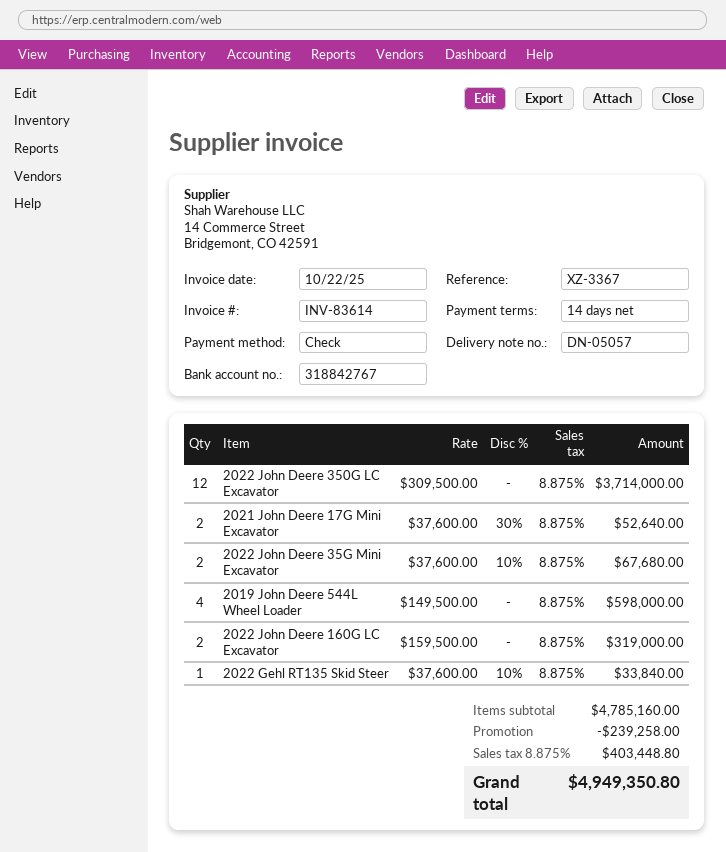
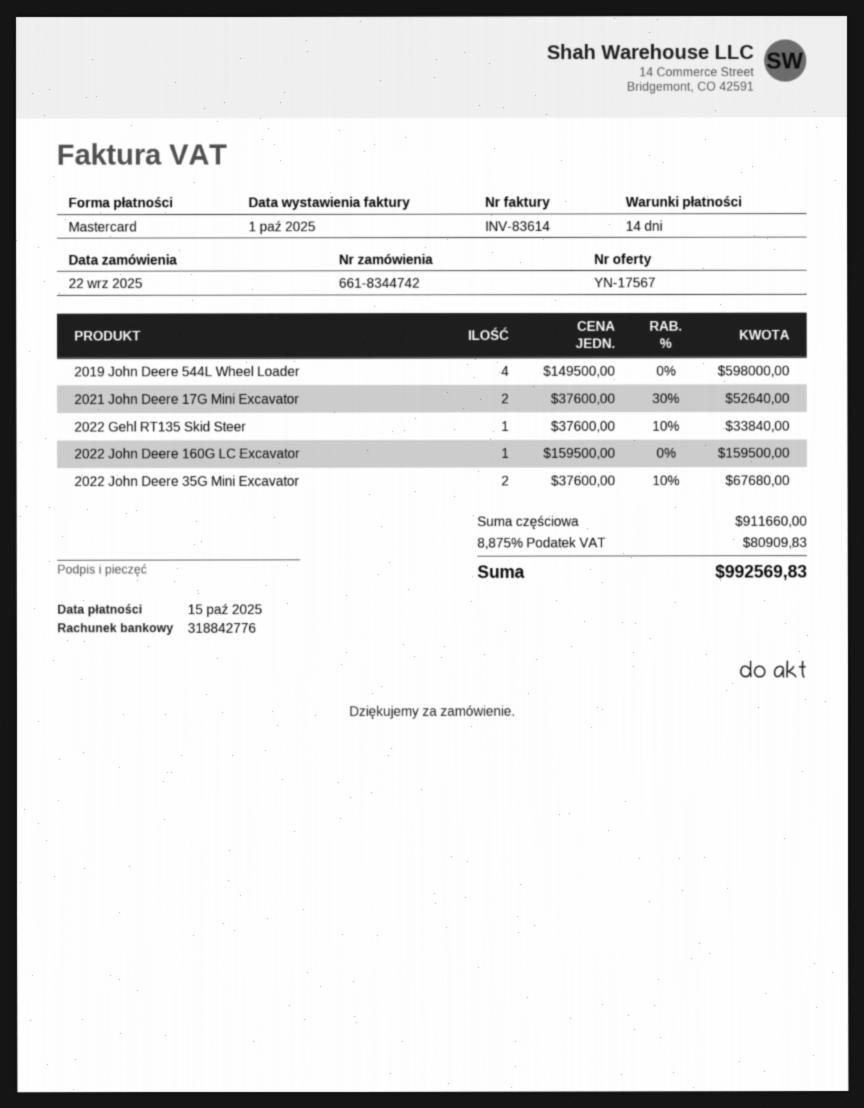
invoice date: 2025-10-22 -> 2025-10-01
payment method: cheque -> Mastercard
bank account: 318842767 -> 318842776
2022 John Deere 350G LC Excavator: 12 x 309500.00 = 3714000.00 -> none
2022 John Deere 160G LC Excavator: 2 x 159500.00 = 319000.00 -> 1 x 159500.00 = 159500.00
subtotal: 4785160.00 -> 911660.00
discount: 239258.00 -> none
tax: 8.875% = 403448.80 -> 8.875% = 80909.83
total: 4949350.80 -> 992569.83

